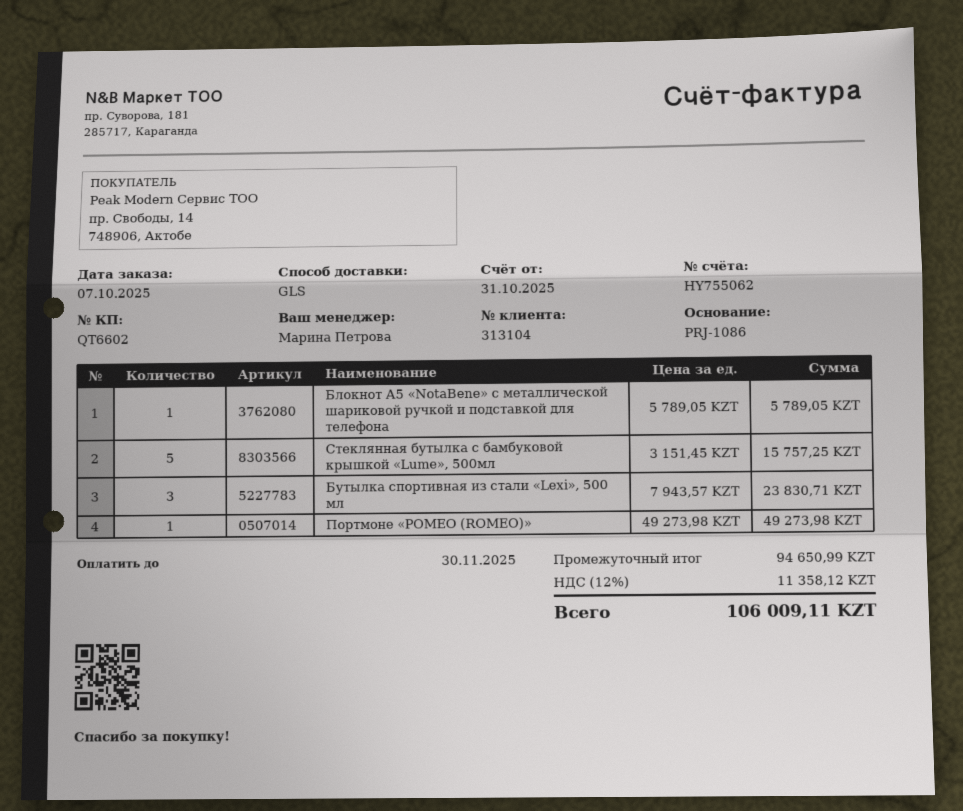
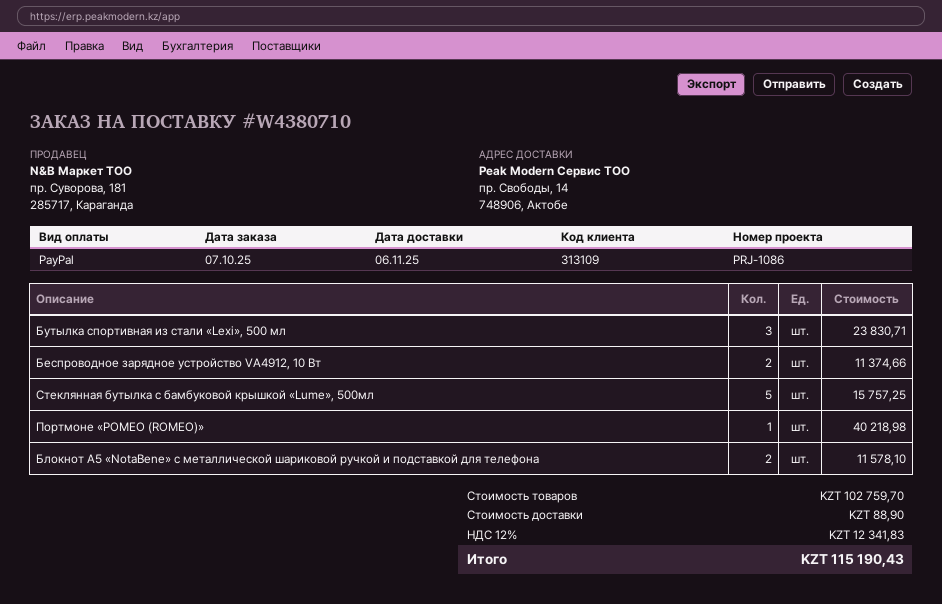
customer number: 313104 -> 313109
Блокнот А5 «NotaBene» с металлической шариковой ручкой и подставкой для телефона: 1 for 5789.05 -> 2 for 11578.10
Портмоне «РОМЕО (ROMEO)»: 1 for 49273.98 -> 1 for 40218.98
Беспроводное зарядное устройство VA4912, 10 Вт: none -> 2 for 11374.66
subtotal: 94650.99 -> 102759.70
shipping: none -> 88.90
tax: 12% = 11358.12 -> 12% = 12341.83
total: 106009.11 -> 115190.43

